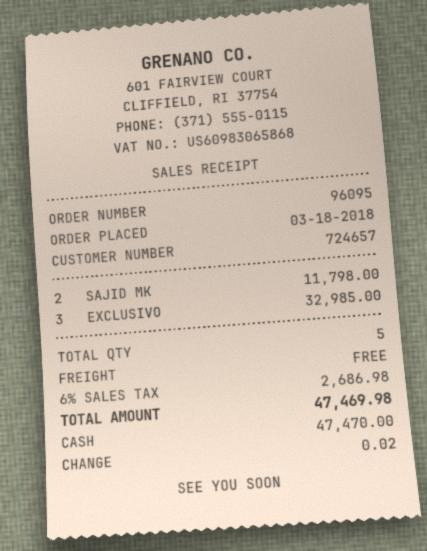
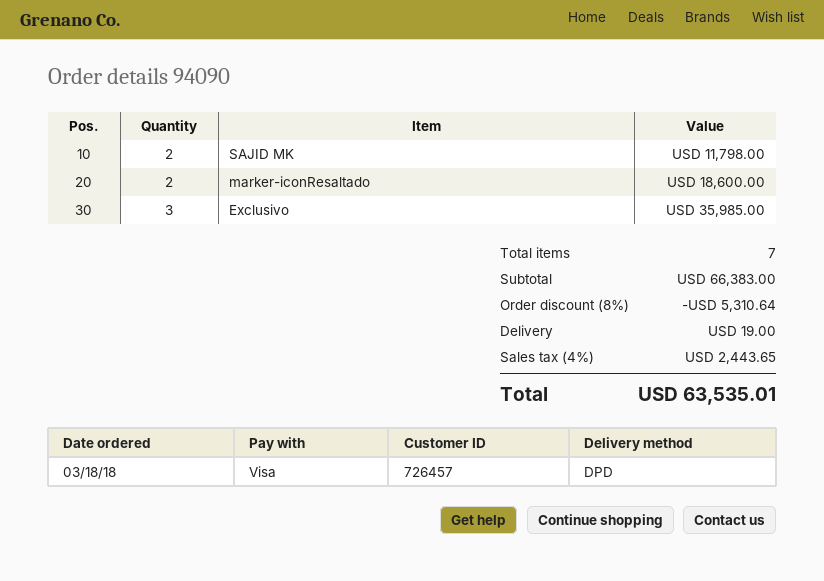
order number: 96095 -> 94090
customer number: 724657 -> 726457
payment method: cash -> Visa
EXCLUSIVO: 3 for 32985.00 -> 3 for 35985.00
marker-iconResaltado: none -> 2 for 18600.00
total quantity: 5 -> 7
discount: none -> 8% = 5310.64
shipping: 0.00 -> 19.00
tax: 6% = 2686.98 -> 4% = 2443.65
total: 47469.98 -> 63535.01

